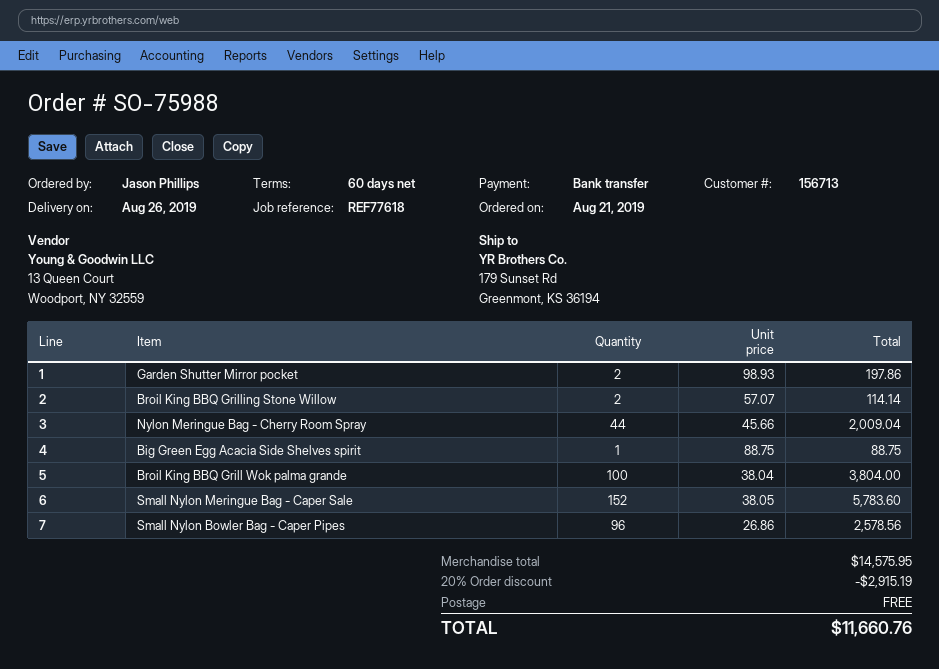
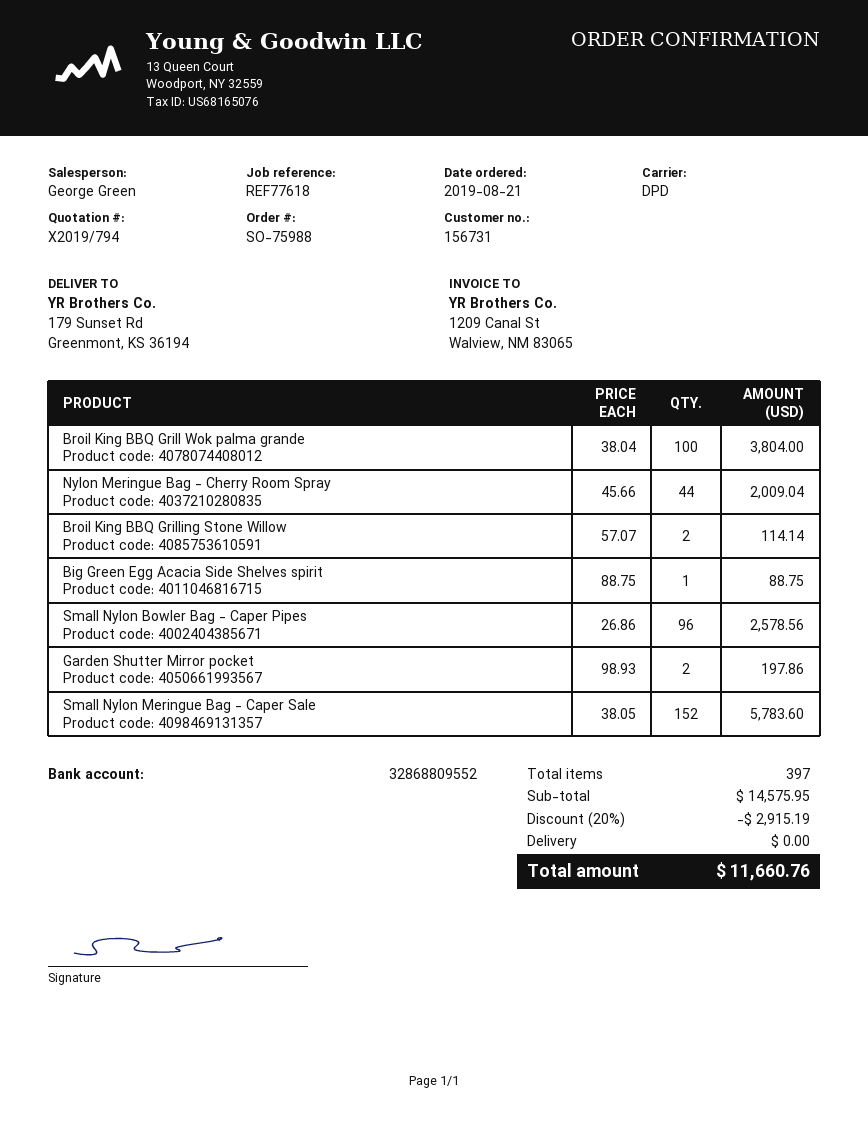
customer number: 156713 -> 156731

